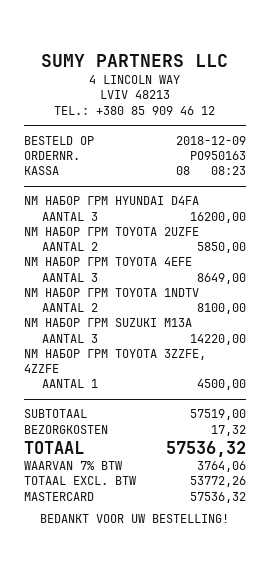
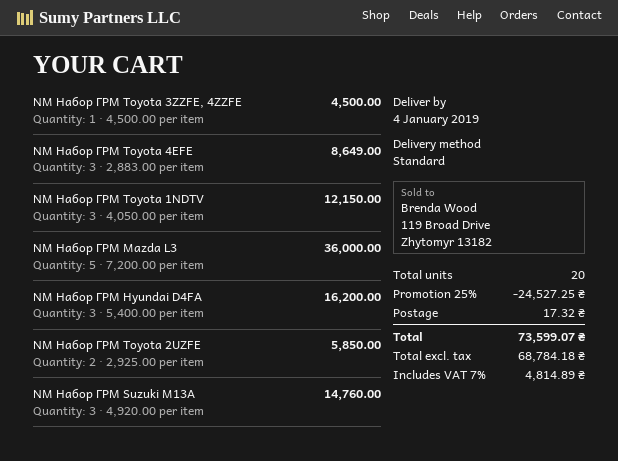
NM НАБОР ГРМ TOYOTA 1NDTV: 2 for 8100.00 -> 3 for 12150.00
NM НАБОР ГРМ SUZUKI M13A: 3 for 14220.00 -> 3 for 14760.00
NM Набор ГРМ Mazda L3: none -> 5 for 36000.00
discount: none -> 25% = 24527.25
net: 53772.26 -> 68784.18
tax: 7% = 3764.06 -> 7% = 4814.89
total: 57536.32 -> 73599.07

